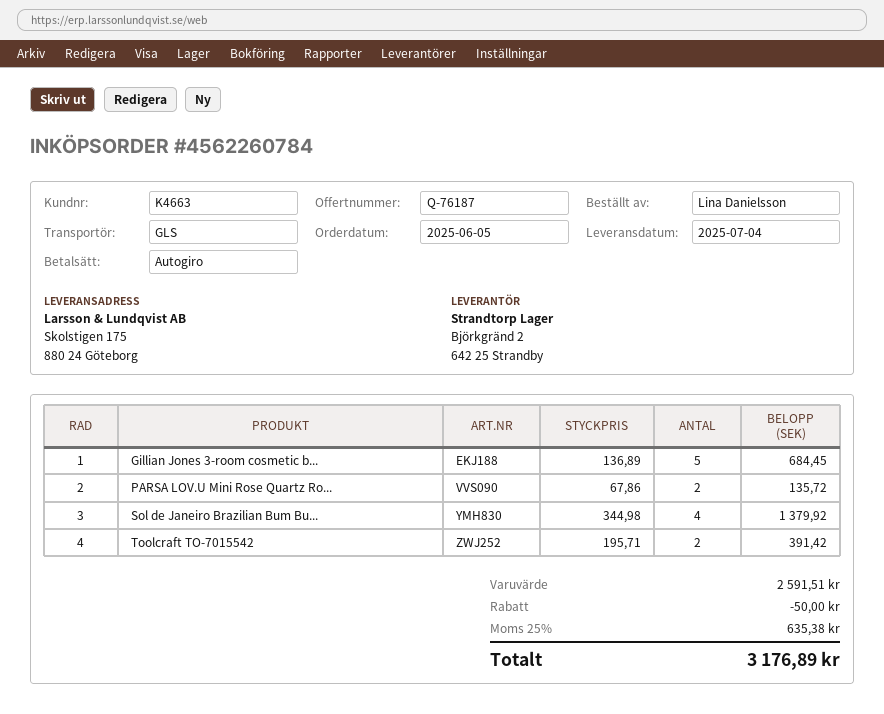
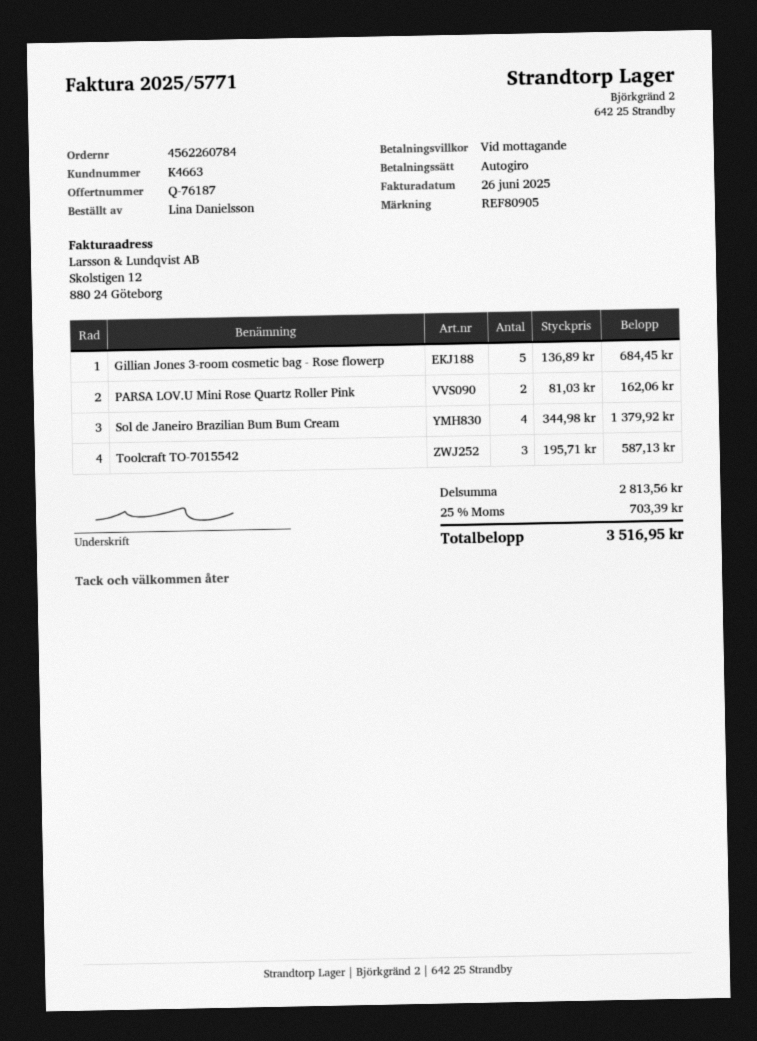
PARSA LOV.U Mini Rose Quartz Ro...: 2 x 67.86 = 135.72 -> 2 x 81.03 = 162.06
Toolcraft TO-7015542: 2 x 195.71 = 391.42 -> 3 x 195.71 = 587.13
subtotal: 2591.51 -> 2813.56
discount: 50.00 -> none
tax: 25% = 635.38 -> 25% = 703.39
total: 3176.89 -> 3516.95

